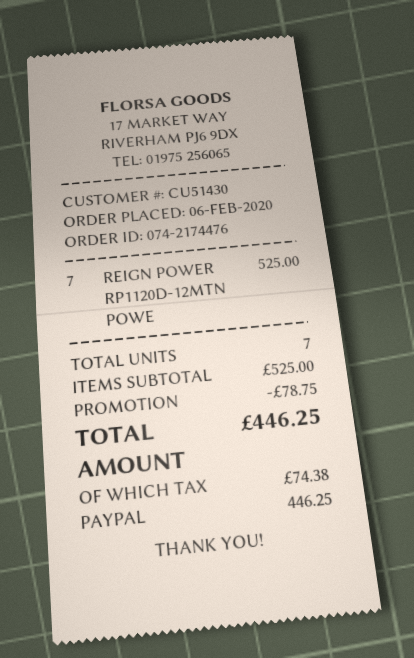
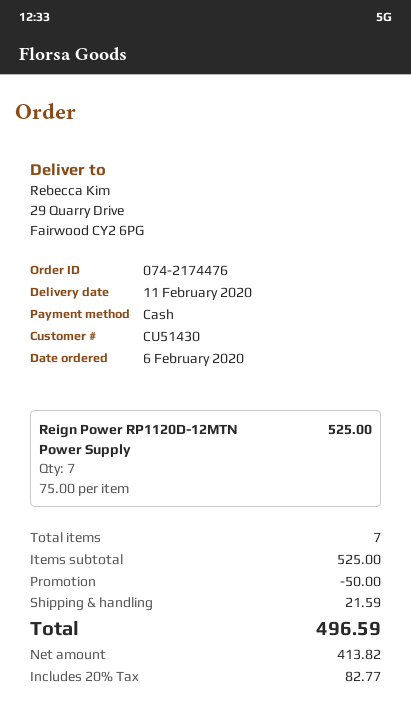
payment method: PayPal -> cash
discount: 78.75 -> 50.00
shipping: none -> 21.59
tax: 74.38 -> 82.77
total: 446.25 -> 496.59

